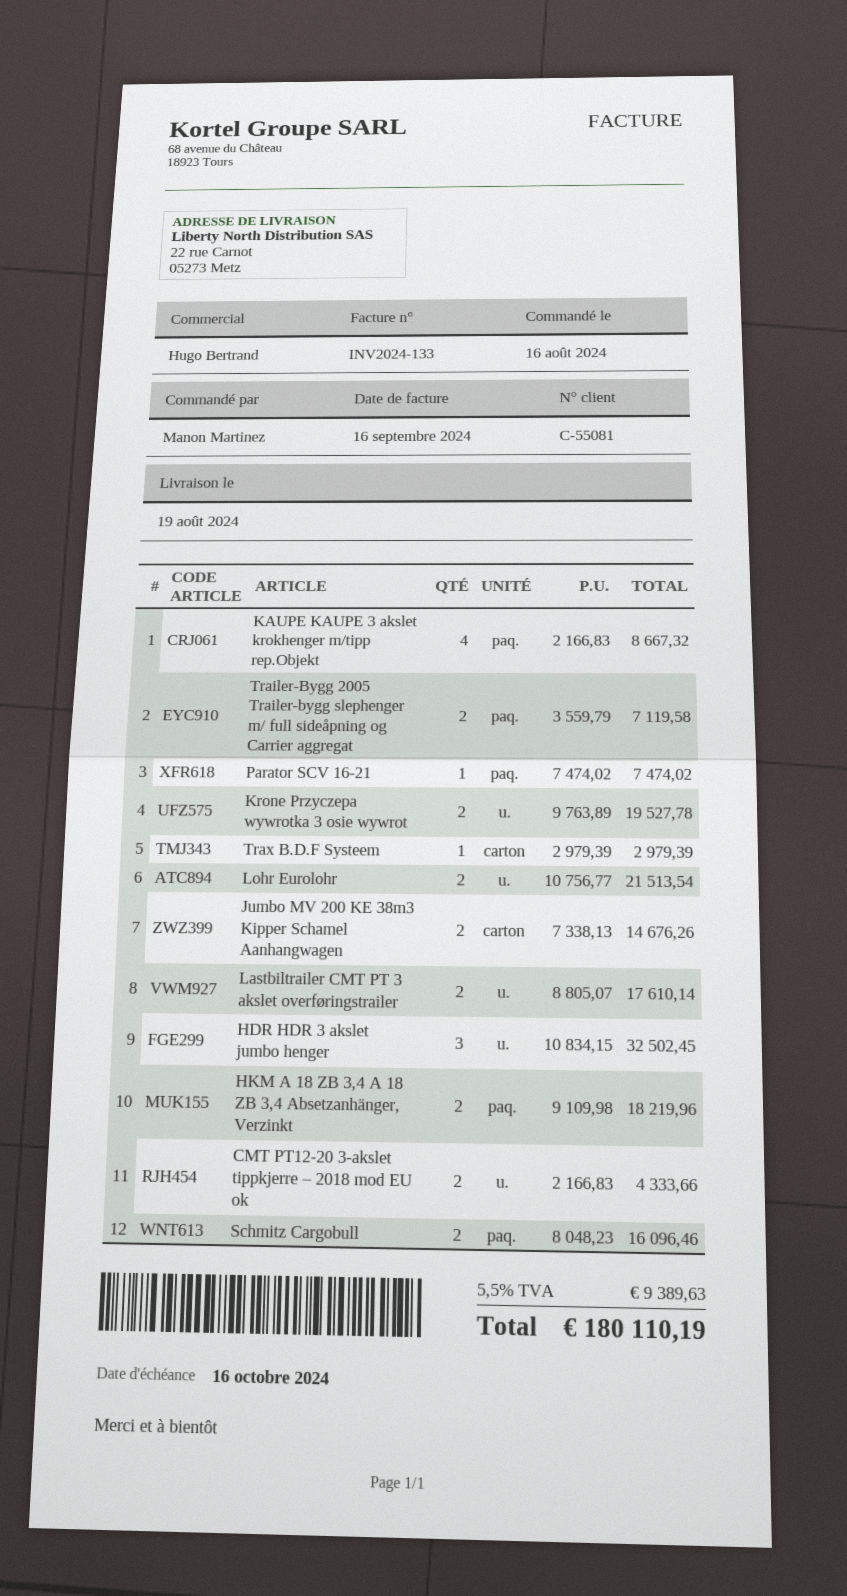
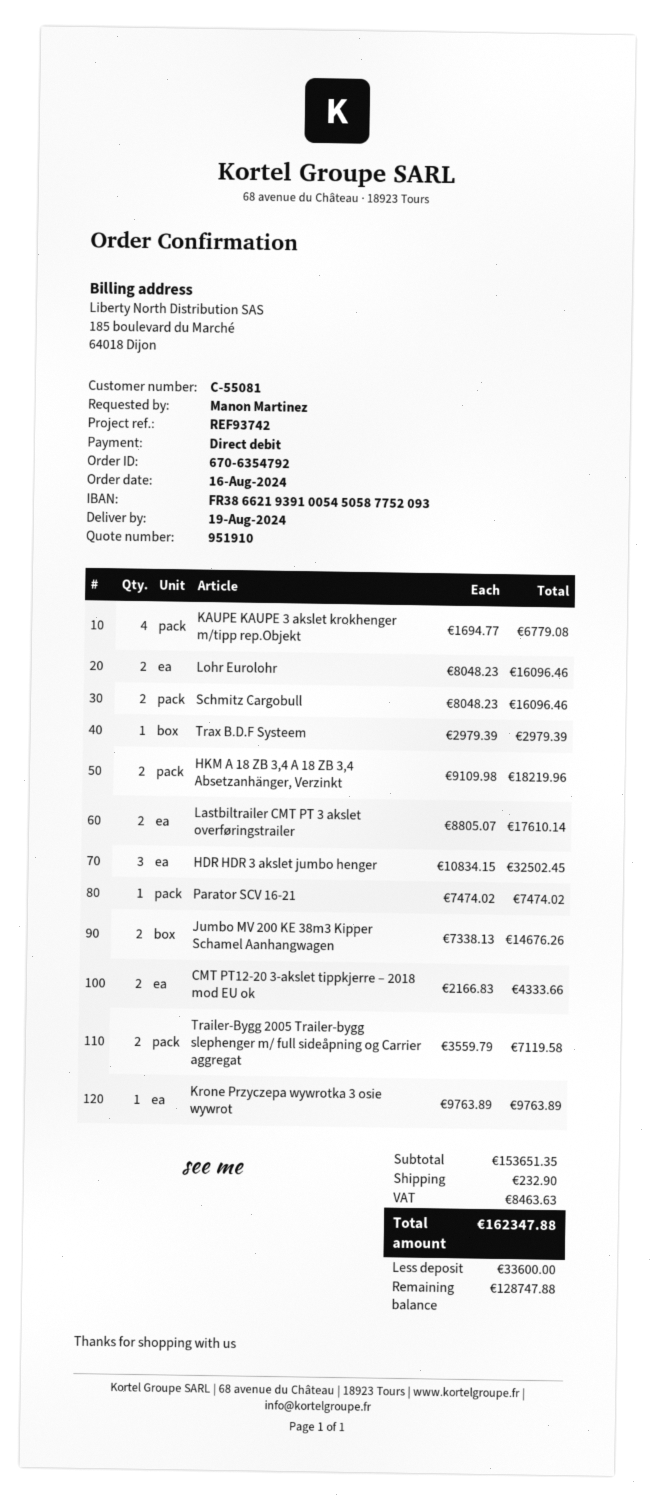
KAUPE KAUPE 3 akslet krokhenger m/tipp rep.Objekt: 4 x 2166.83 = 8667.32 -> 4 x 1694.77 = 6779.08
Krone Przyczepa wywrotka 3 osie wywrot: 2 x 9763.89 = 19527.78 -> 1 x 9763.89 = 9763.89
Lohr Eurolohr: 2 x 10756.77 = 21513.54 -> 2 x 8048.23 = 16096.46
shipping: none -> 232.90
tax: 9389.63 -> 8463.63
total: 180110.19 -> 162347.88

